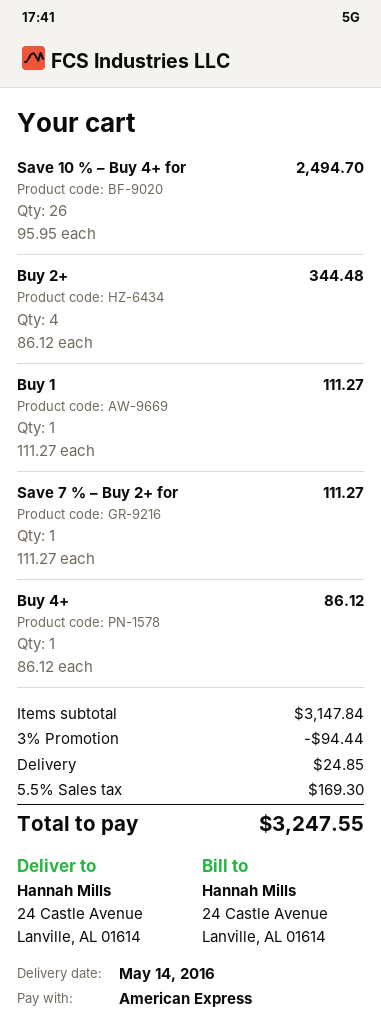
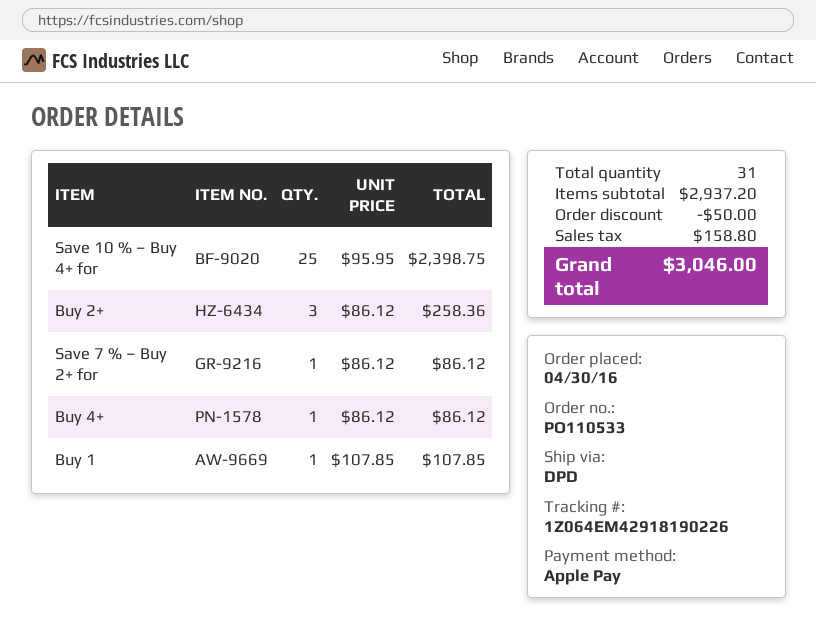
payment method: American Express -> Apple Pay
Save 10 % – Buy 4+ for: 26 x 95.95 = 2494.70 -> 25 x 95.95 = 2398.75
Buy 2+: 4 x 86.12 = 344.48 -> 3 x 86.12 = 258.36
Buy 1: 1 x 111.27 = 111.27 -> 1 x 107.85 = 107.85
Save 7 % – Buy 2+ for: 1 x 111.27 = 111.27 -> 1 x 86.12 = 86.12
subtotal: 3147.84 -> 2937.20
discount: 94.44 -> 50.00
shipping: 24.85 -> none
tax: 169.30 -> 158.80
total: 3247.55 -> 3046.00

